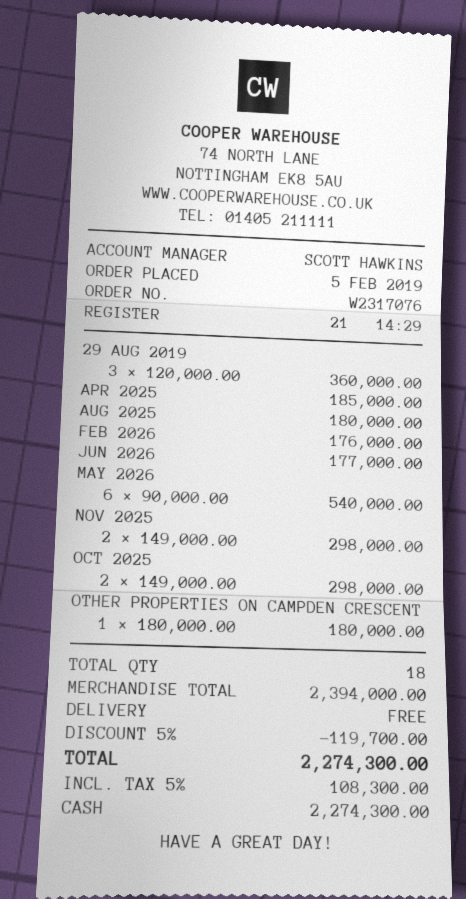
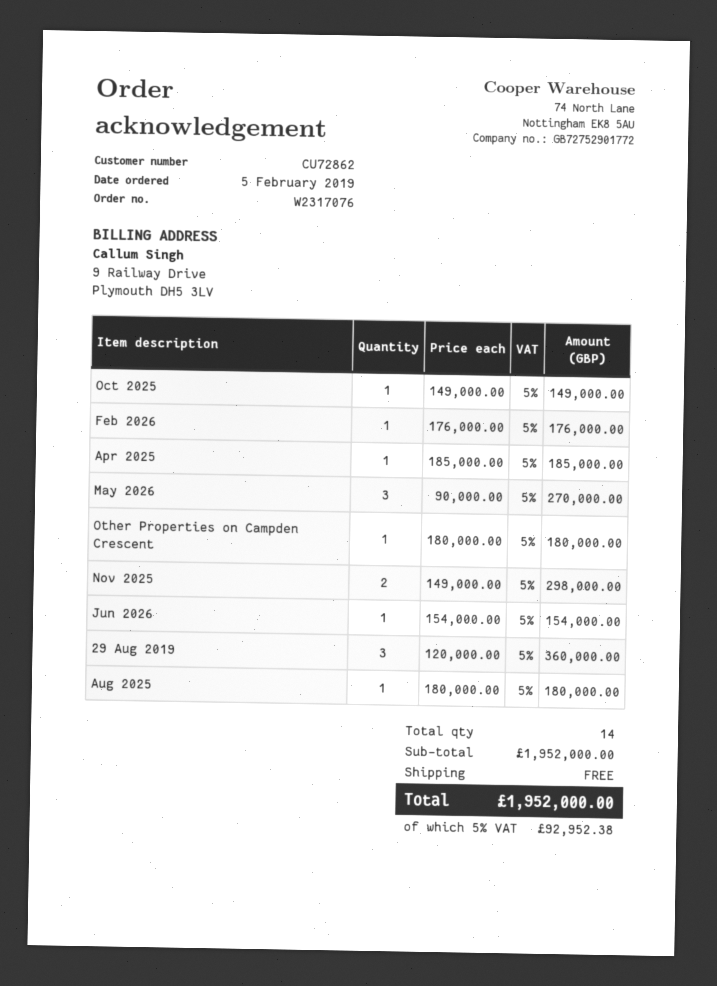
JUN 2026: 1 x 177000.00 = 177000.00 -> 1 x 154000.00 = 154000.00
MAY 2026: 6 x 90000.00 = 540000.00 -> 3 x 90000.00 = 270000.00
OCT 2025: 2 x 149000.00 = 298000.00 -> 1 x 149000.00 = 149000.00
total quantity: 18 -> 14
subtotal: 2394000.00 -> 1952000.00
discount: 5% = 119700.00 -> none
tax: 5% = 108300.00 -> 5% = 92952.38
total: 2274300.00 -> 1952000.00

